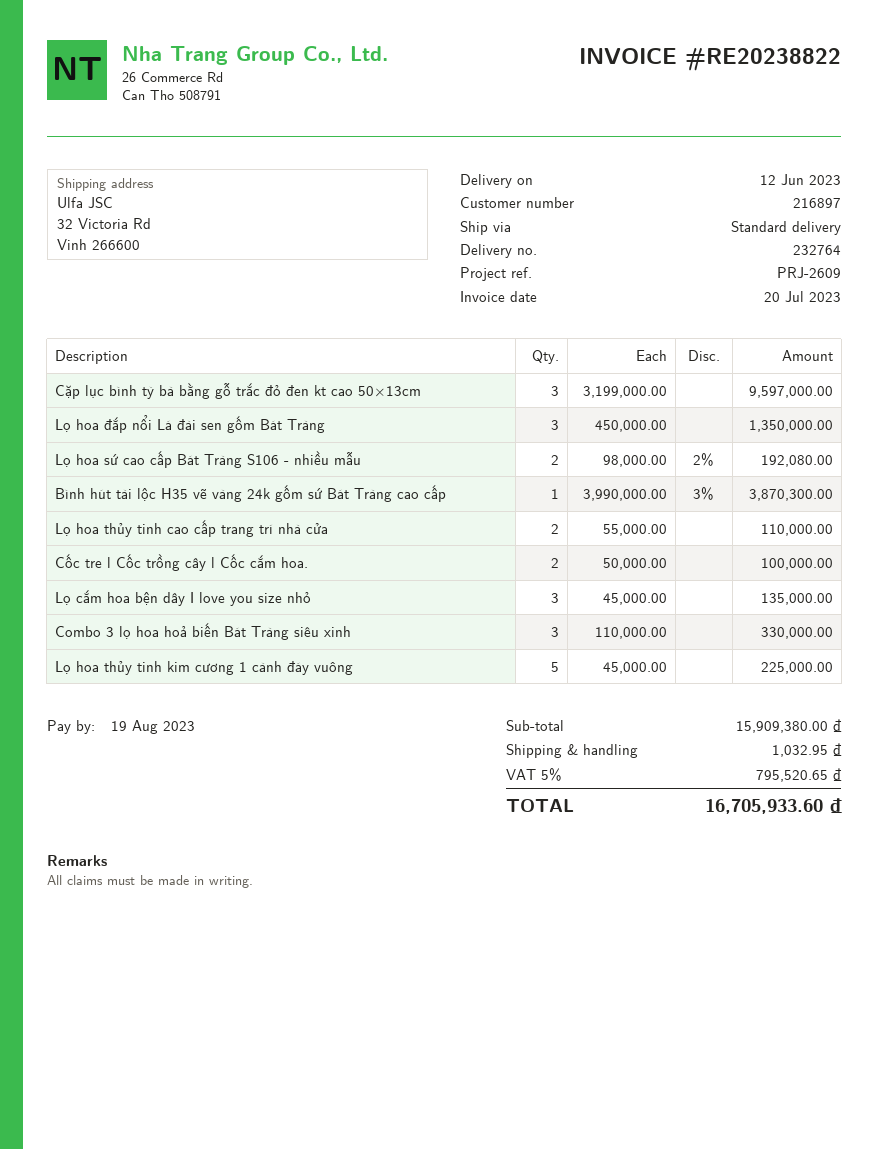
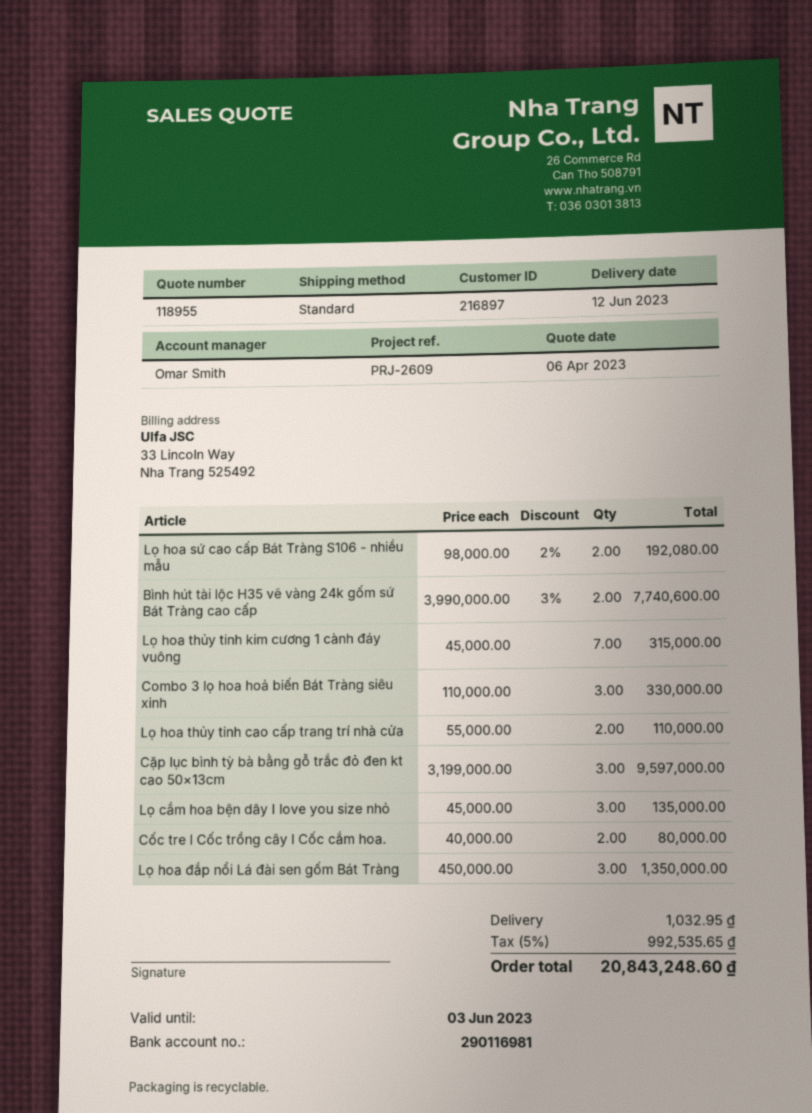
Bình hút tài lộc H35 vẽ vàng 24k gốm sứ Bát Tràng cao cấp: 1 x 3990000.00 - 3% = 3870300.00 -> 2 x 3990000.00 - 3% = 7740600.00
Cốc tre l Cốc trồng cây l Cốc cắm hoa.: 2 x 50000.00 = 100000.00 -> 2 x 40000.00 = 80000.00
Lọ hoa thủy tinh kim cương 1 cành đáy vuông: 5 x 45000.00 = 225000.00 -> 7 x 45000.00 = 315000.00
tax: 5% = 795520.65 -> 5% = 992535.65
total: 16705933.60 -> 20843248.60

